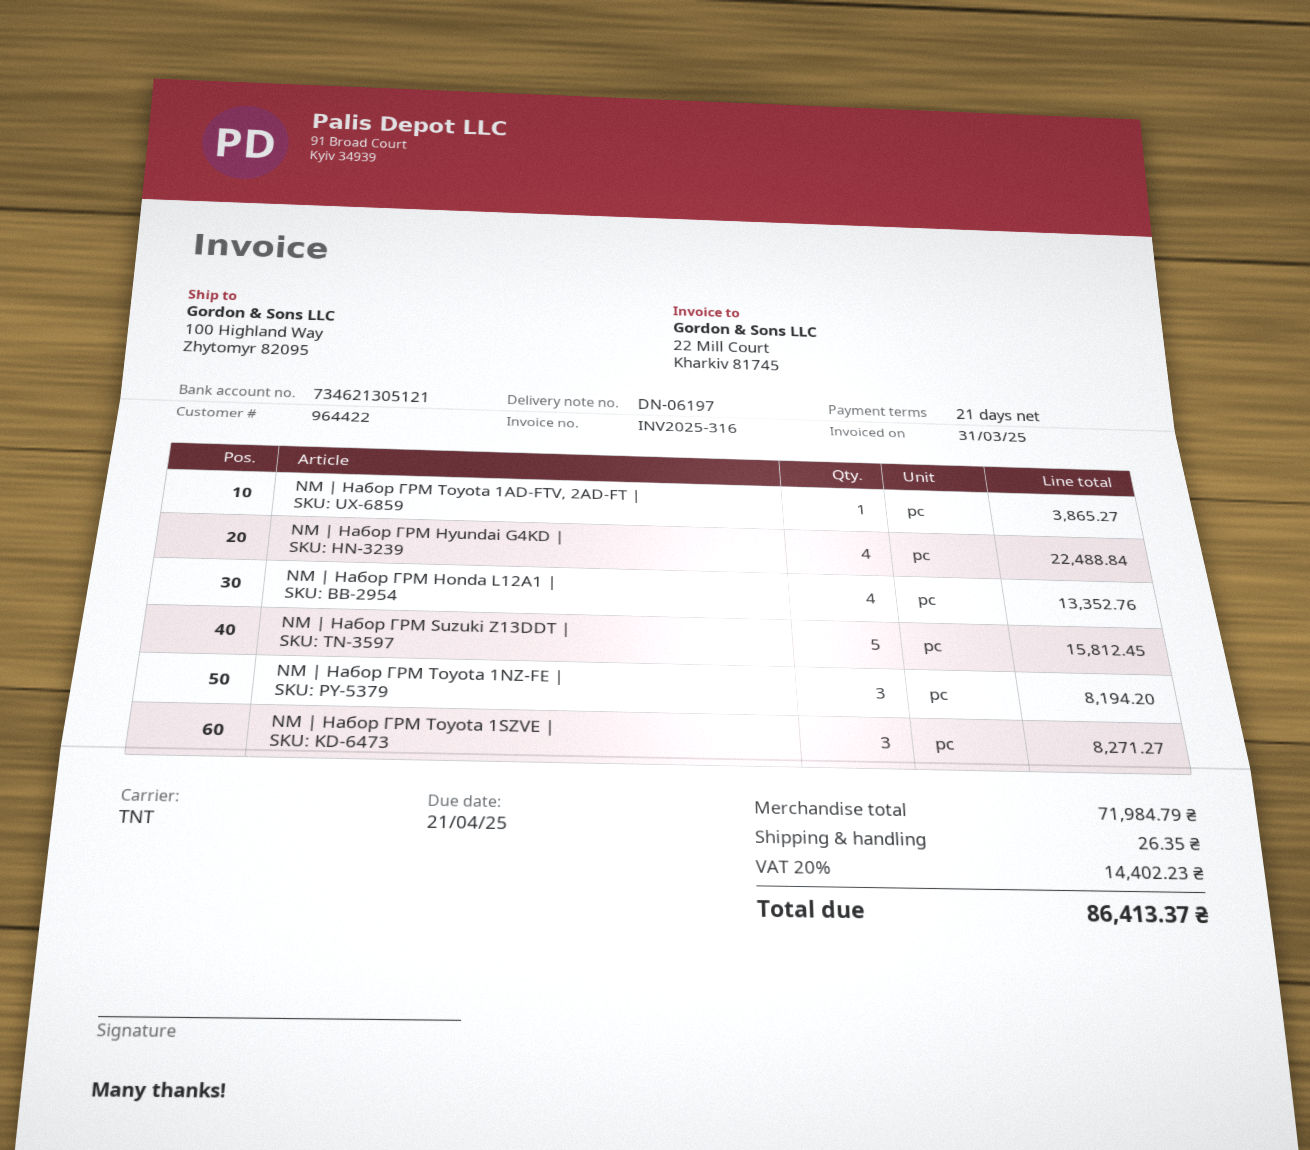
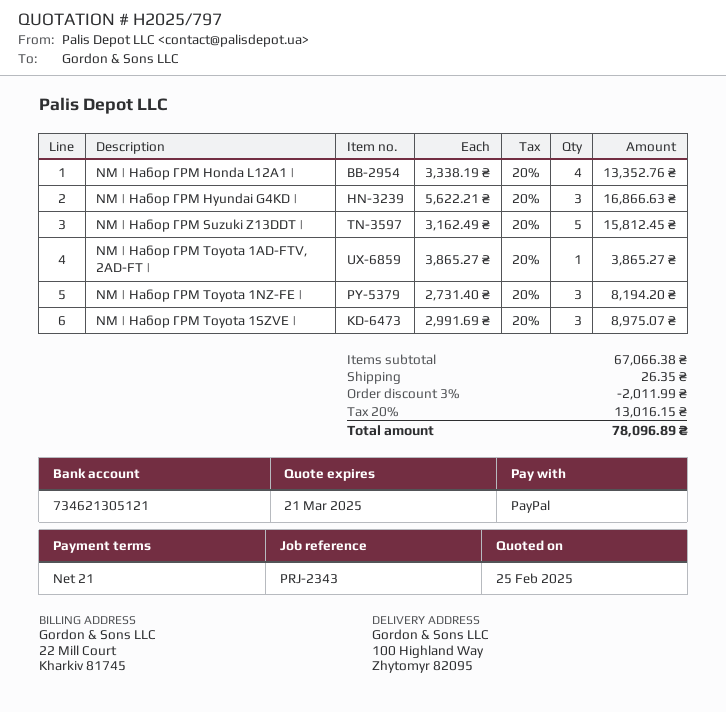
NM | Набор ГРМ Hyundai G4KD |: 4 for 22488.84 -> 3 for 16866.63
NM | Набор ГРМ Toyota 1SZVE |: 3 for 8271.27 -> 3 for 8975.07
subtotal: 71984.79 -> 67066.38
discount: none -> 3% = 2011.99
tax: 20% = 14402.23 -> 20% = 13016.15
total: 86413.37 -> 78096.89

